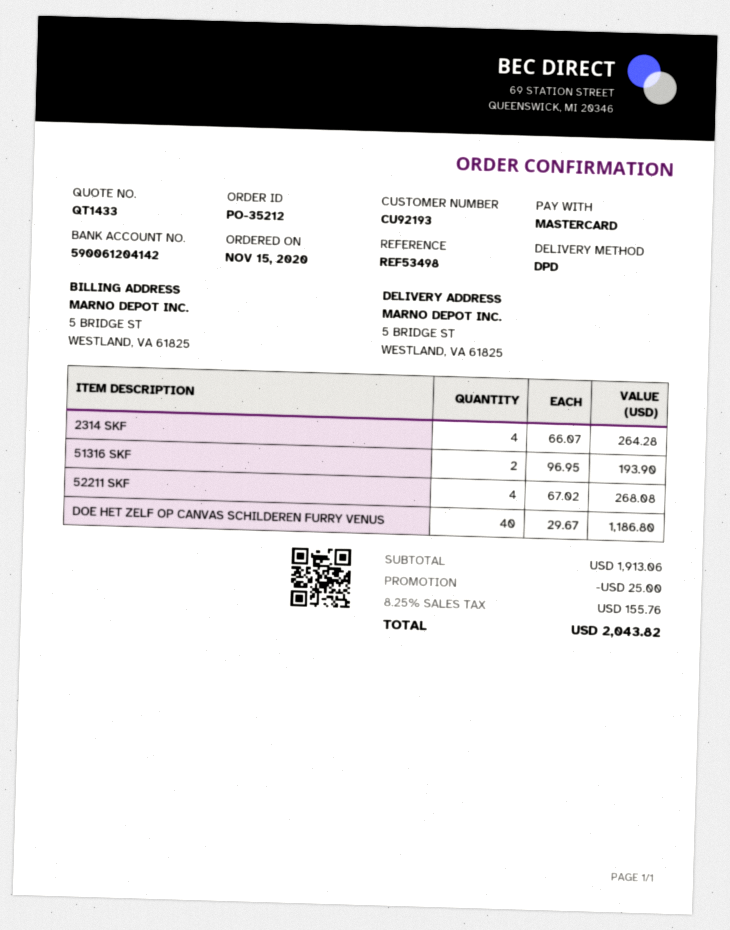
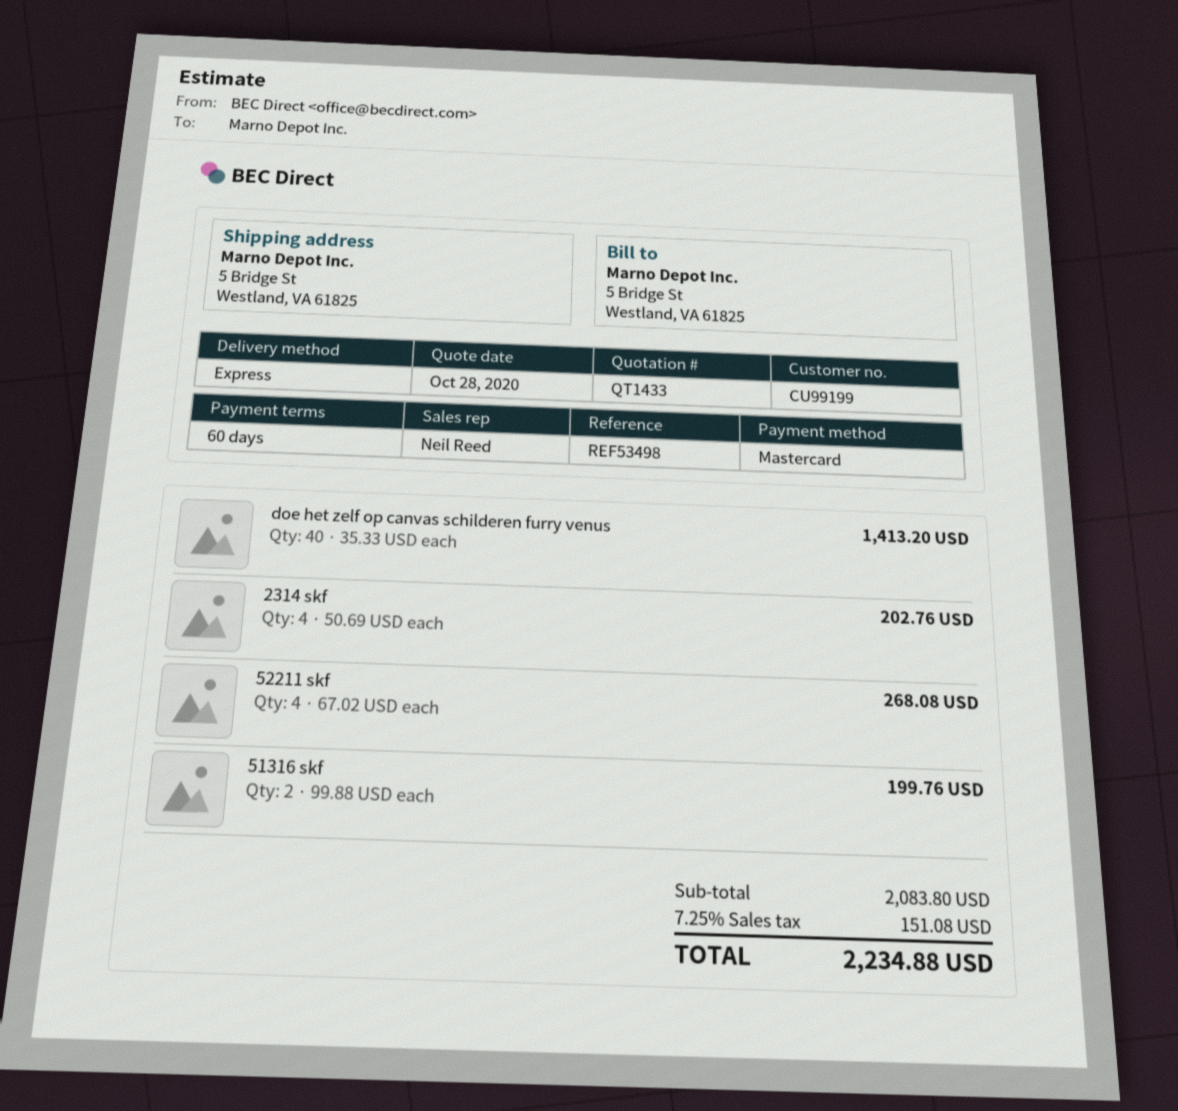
customer number: CU92193 -> CU99199
shipping method: DPD -> express
2314 SKF: 4 x 66.07 = 264.28 -> 4 x 50.69 = 202.76
51316 SKF: 2 x 96.95 = 193.90 -> 2 x 99.88 = 199.76
DOE HET ZELF OP CANVAS SCHILDEREN FURRY VENUS: 40 x 29.67 = 1186.80 -> 40 x 35.33 = 1413.20
subtotal: 1913.06 -> 2083.80
discount: 25.00 -> none
tax: 8.25% = 155.76 -> 7.25% = 151.08
total: 2043.82 -> 2234.88

